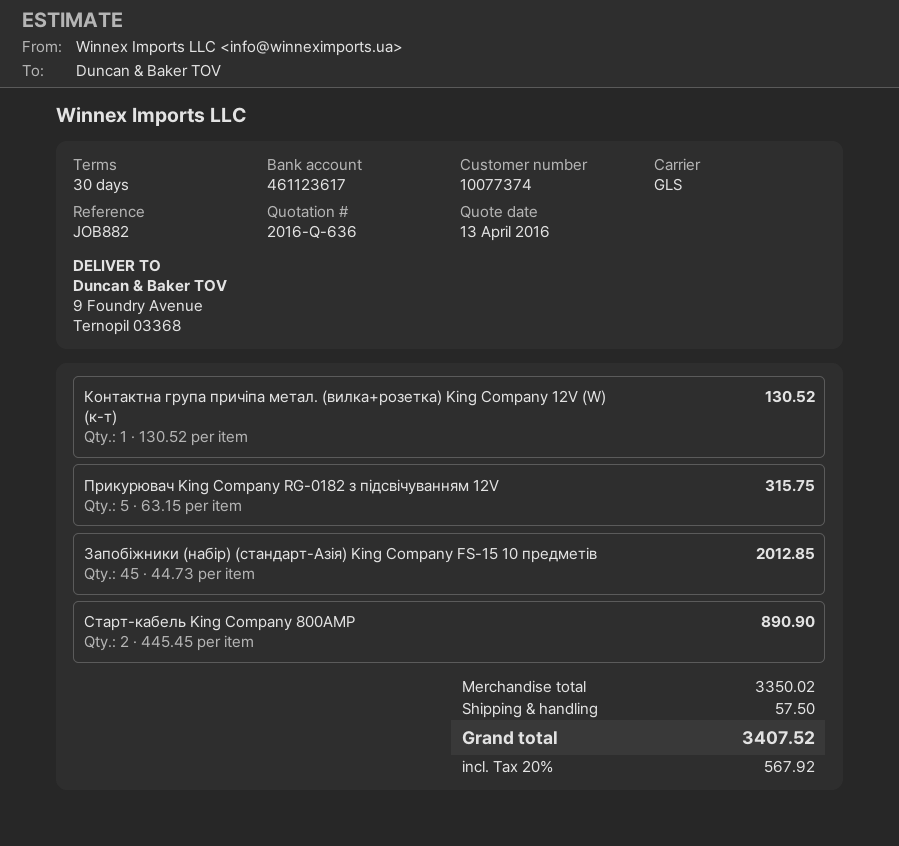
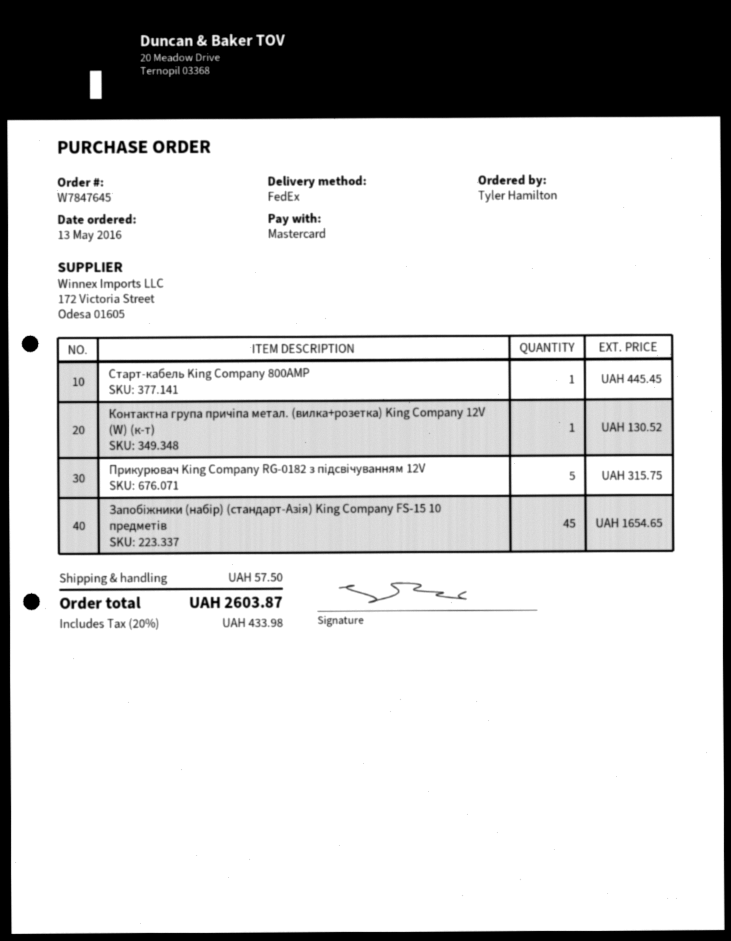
shipping method: GLS -> FedEx
Запобіжники (набір) (стандарт-Азія) King Company FS-15 10 предметів: 45 for 2012.85 -> 45 for 1654.65
Старт-кабель King Company 800AMP: 2 for 890.90 -> 1 for 445.45
tax: 20% = 567.92 -> 20% = 433.98
total: 3407.52 -> 2603.87

